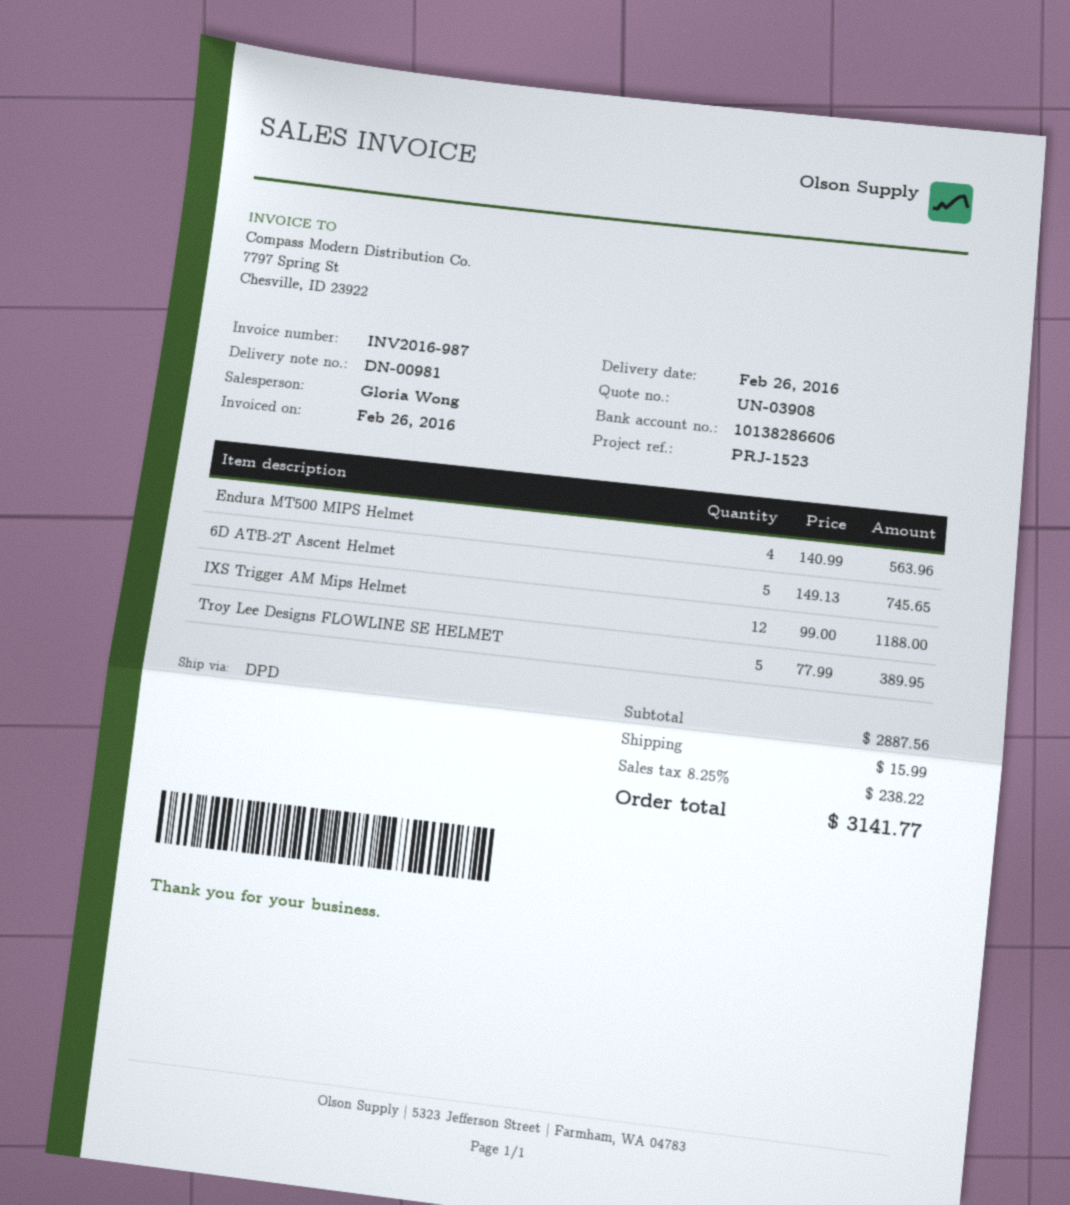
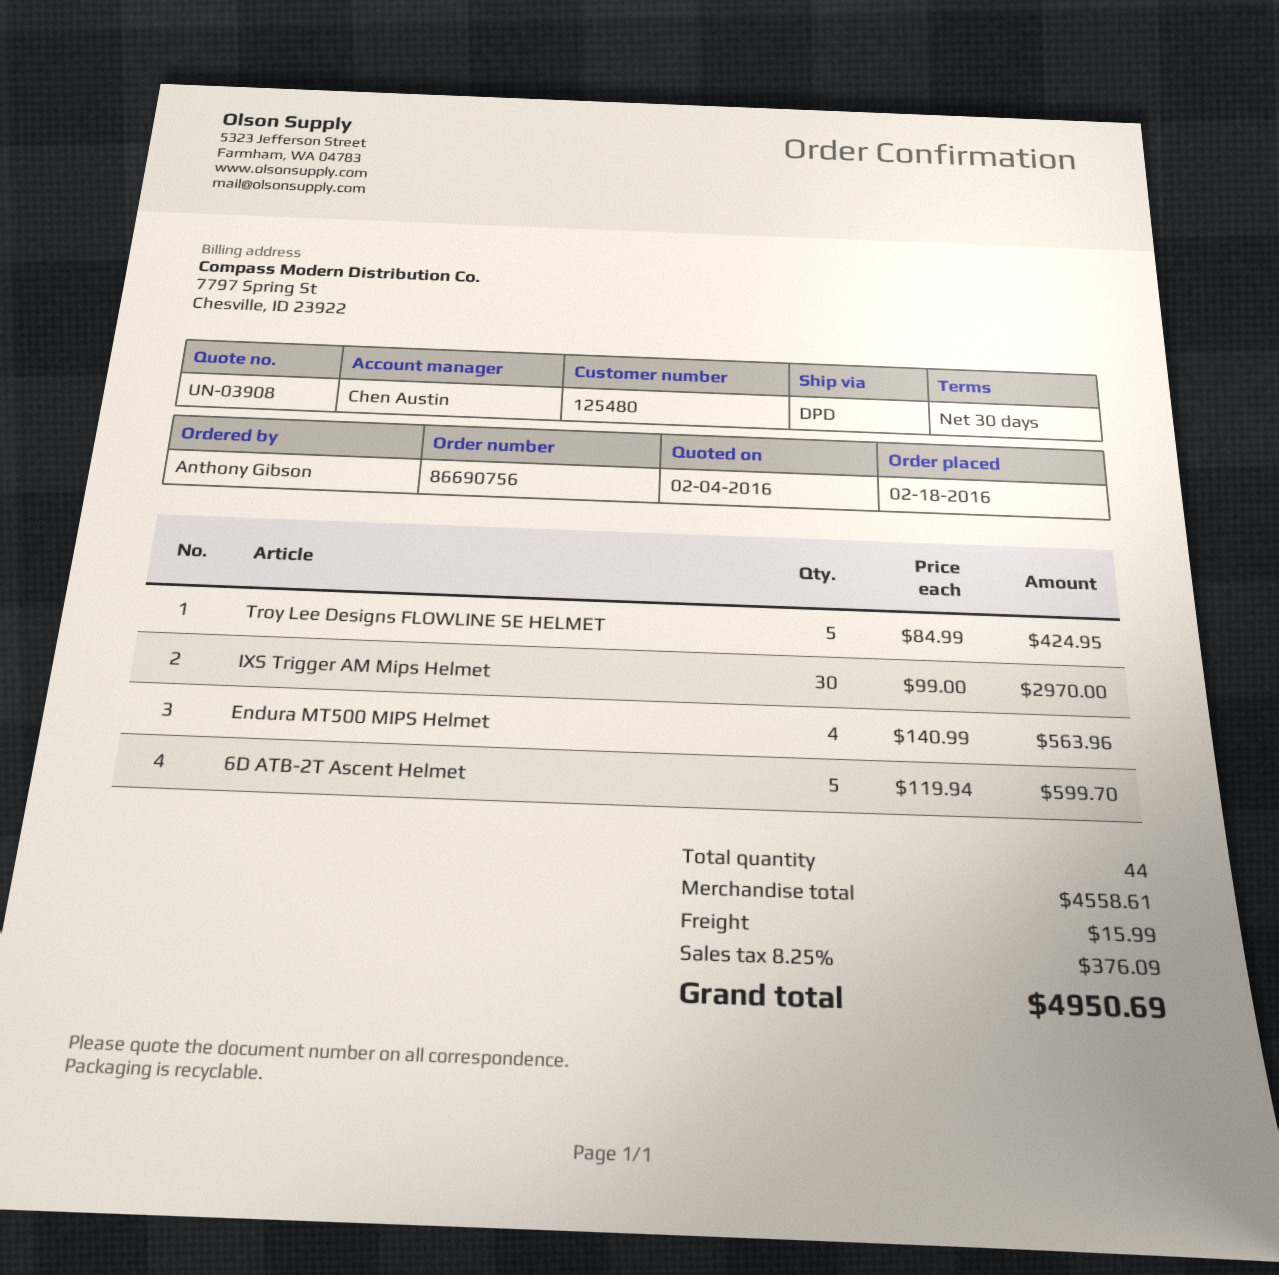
sales rep: Gloria Wong -> Chen Austin
6D ATB-2T Ascent Helmet: 5 x 149.13 = 745.65 -> 5 x 119.94 = 599.70
IXS Trigger AM Mips Helmet: 12 x 99.00 = 1188.00 -> 30 x 99.00 = 2970.00
Troy Lee Designs FLOWLINE SE HELMET: 5 x 77.99 = 389.95 -> 5 x 84.99 = 424.95
subtotal: 2887.56 -> 4558.61
tax: 8.25% = 238.22 -> 8.25% = 376.09
total: 3141.77 -> 4950.69

